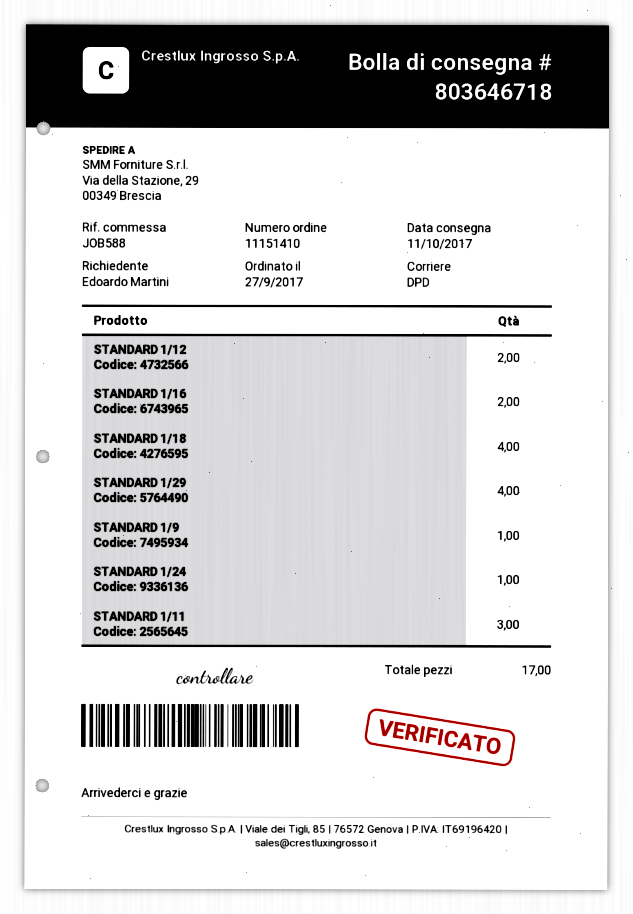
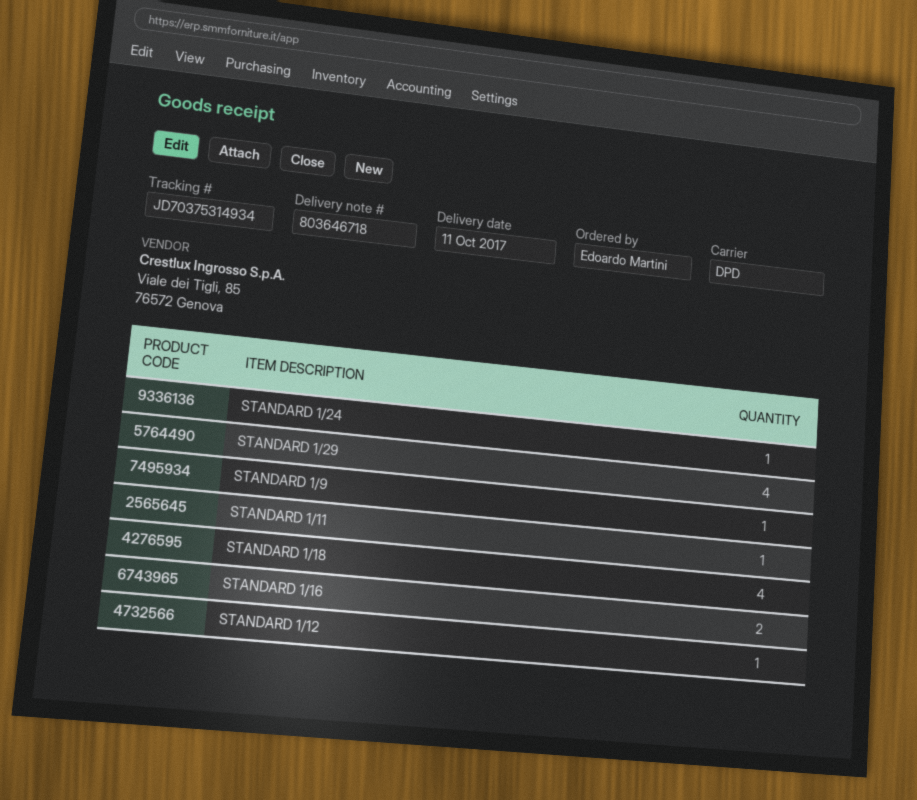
STANDARD 1/12: 2 -> 1
STANDARD 1/11: 3 -> 1

